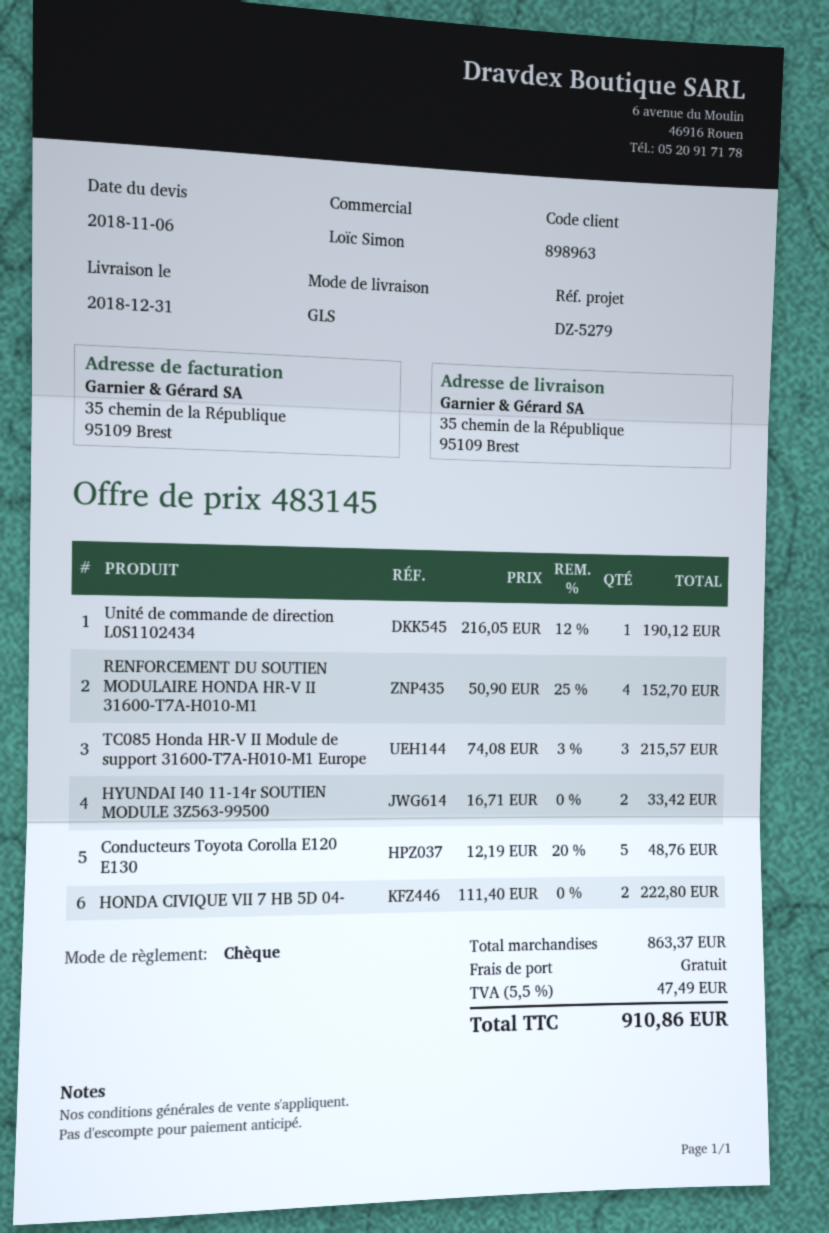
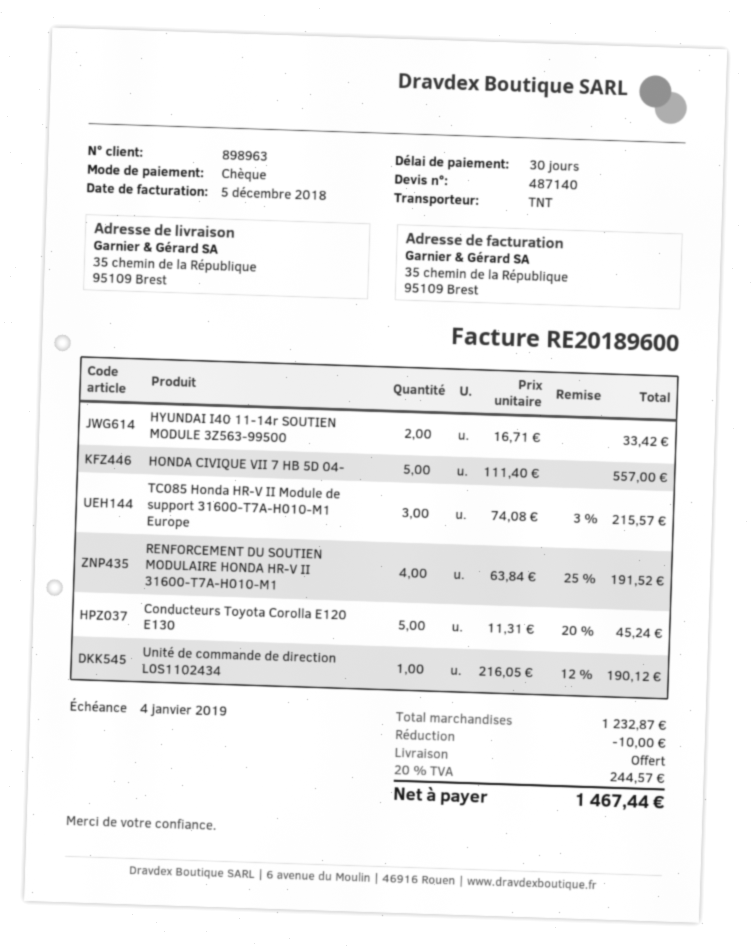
quote number: 483145 -> 487140
shipping method: GLS -> TNT
RENFORCEMENT DU SOUTIEN MODULAIRE HONDA HR-V II 31600-T7A-H010-M1: 4 x 50.90 - 25% = 152.70 -> 4 x 63.84 - 25% = 191.52
Conducteurs Toyota Corolla E120 E130: 5 x 12.19 - 20% = 48.76 -> 5 x 11.31 - 20% = 45.24
HONDA CIVIQUE VII 7 HB 5D 04-: 2 x 111.40 = 222.80 -> 5 x 111.40 = 557.00
subtotal: 863.37 -> 1232.87
discount: none -> 10.00
tax: 5.5% = 47.49 -> 20% = 244.57
total: 910.86 -> 1467.44

